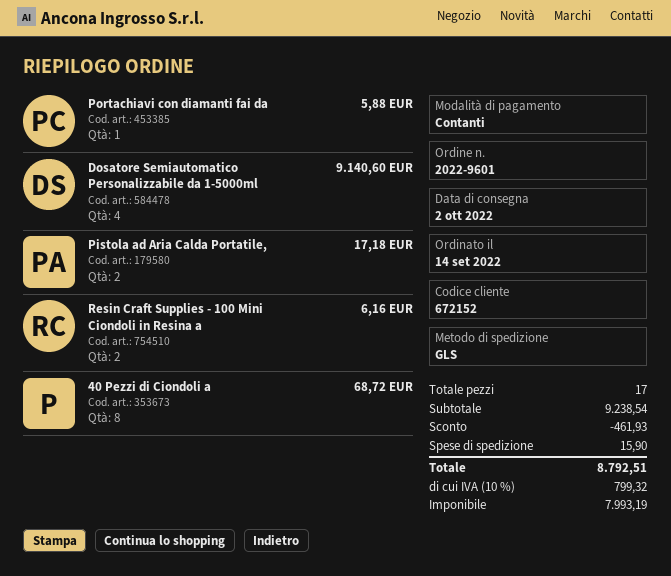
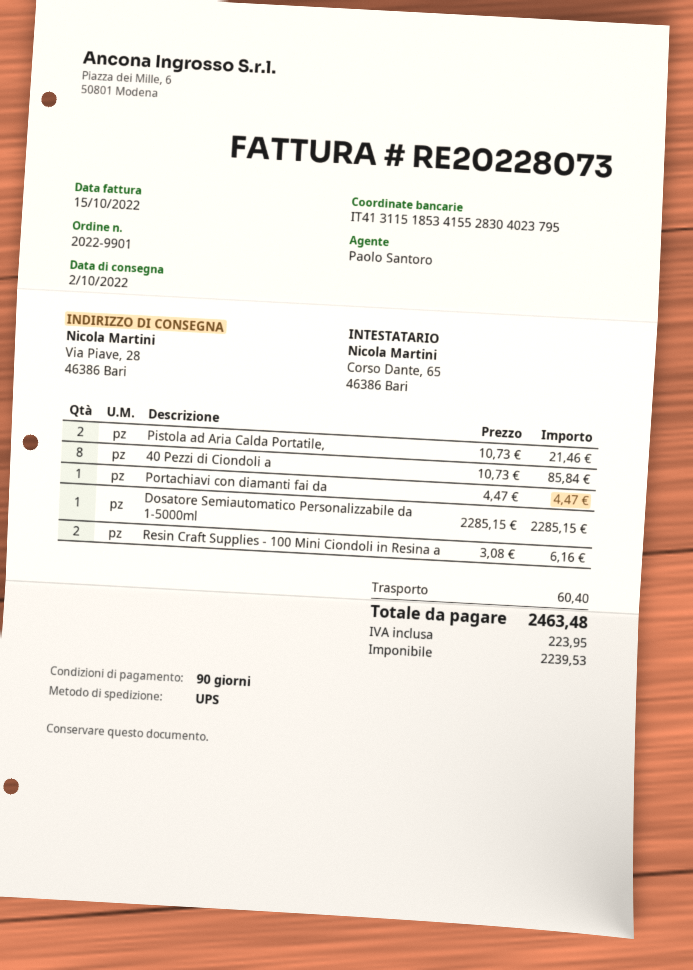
order number: 2022-9601 -> 2022-9901
shipping method: GLS -> UPS
Portachiavi con diamanti fai da: 1 for 5.88 -> 1 for 4.47
Dosatore Semiautomatico Personalizzabile da 1-5000ml: 4 for 9140.60 -> 1 for 2285.15
Pistola ad Aria Calda Portatile,: 2 for 17.18 -> 2 for 21.46
40 Pezzi di Ciondoli a: 8 for 68.72 -> 8 for 85.84
discount: 461.93 -> none
shipping: 15.90 -> 60.40
net: 7993.19 -> 2239.53
tax: 799.32 -> 223.95
total: 8792.51 -> 2463.48

